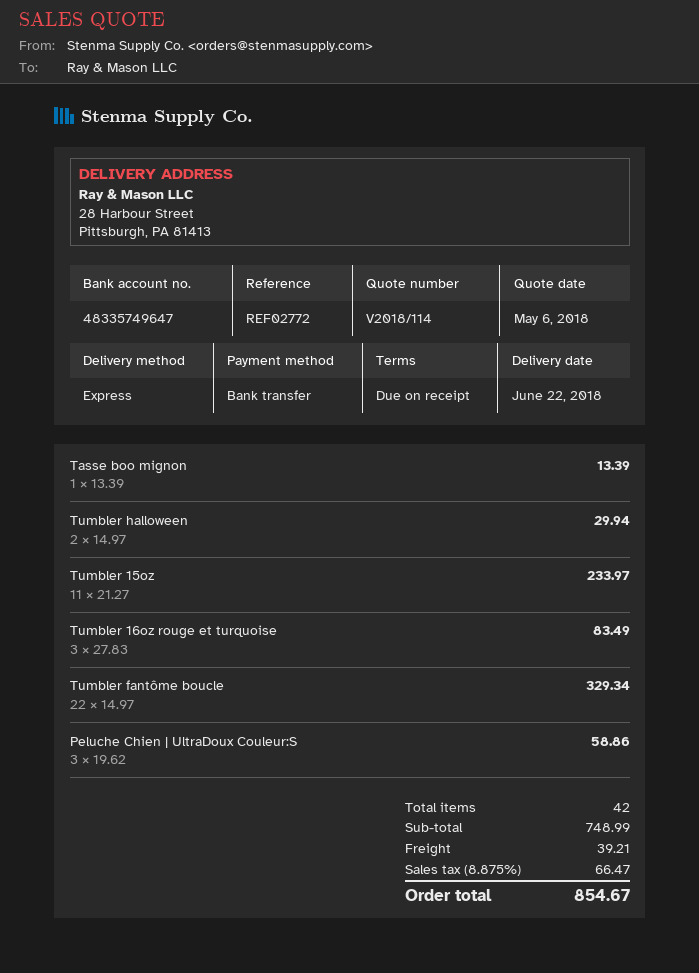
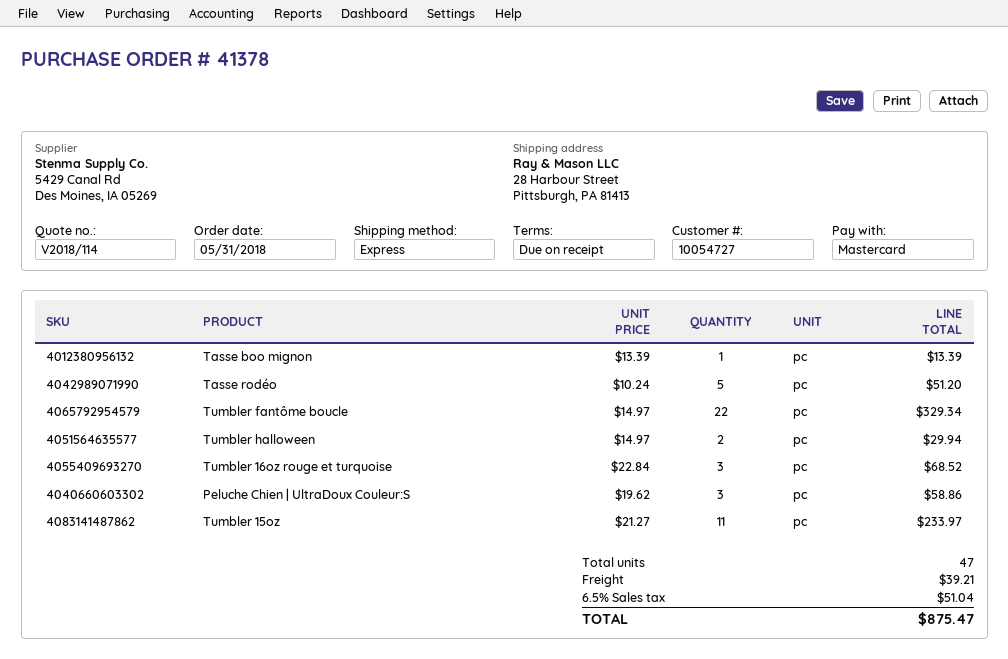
payment method: bank transfer -> Mastercard
Tumbler 16oz rouge et turquoise: 3 x 27.83 = 83.49 -> 3 x 22.84 = 68.52
Tasse rodéo: none -> 5 x 10.24 = 51.20
total quantity: 42 -> 47
tax: 8.875% = 66.47 -> 6.5% = 51.04
total: 854.67 -> 875.47

